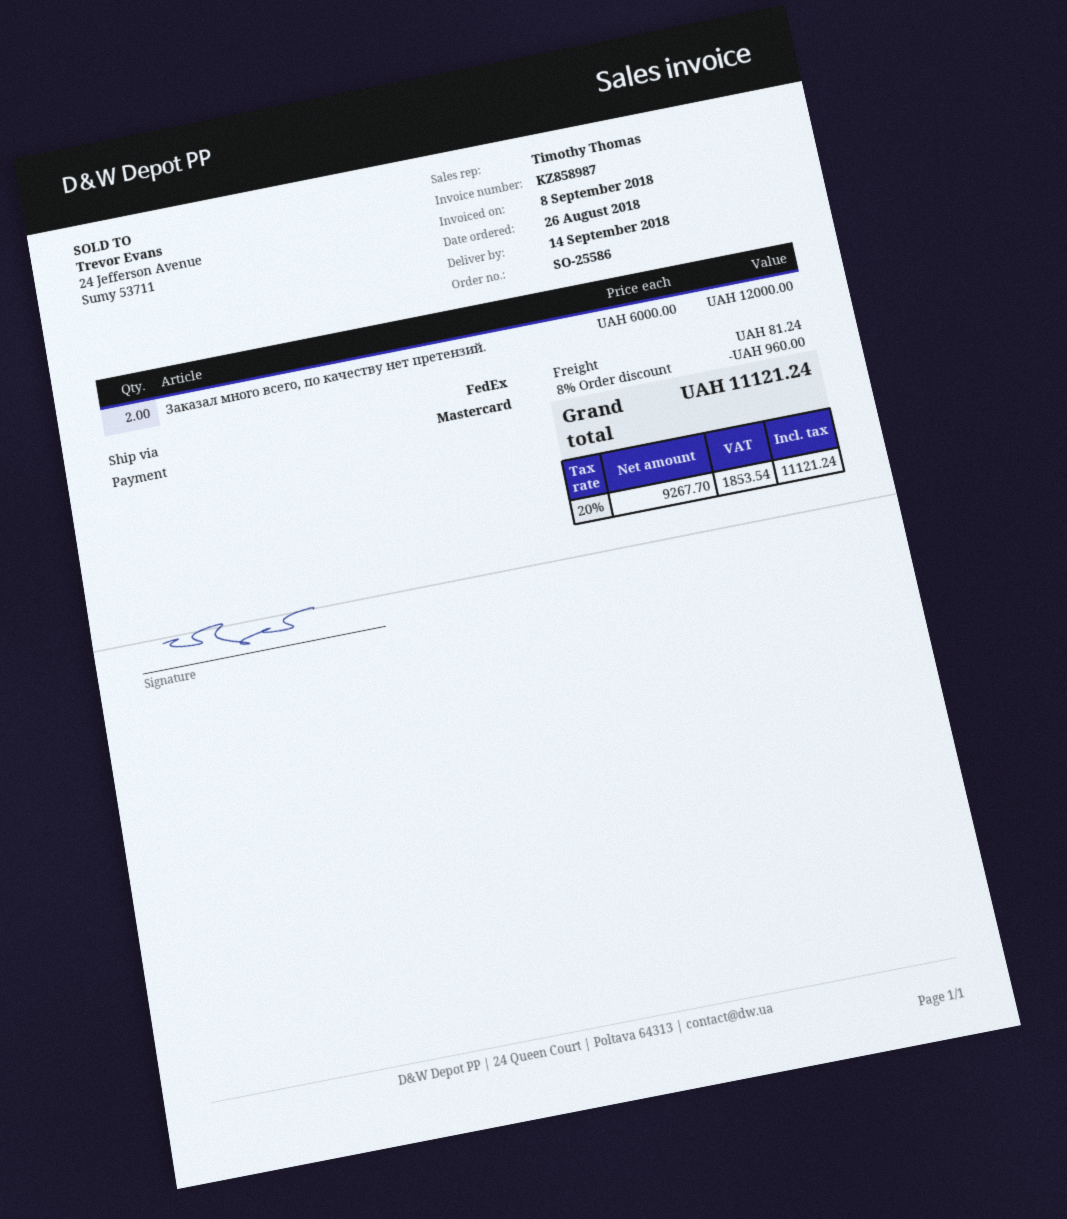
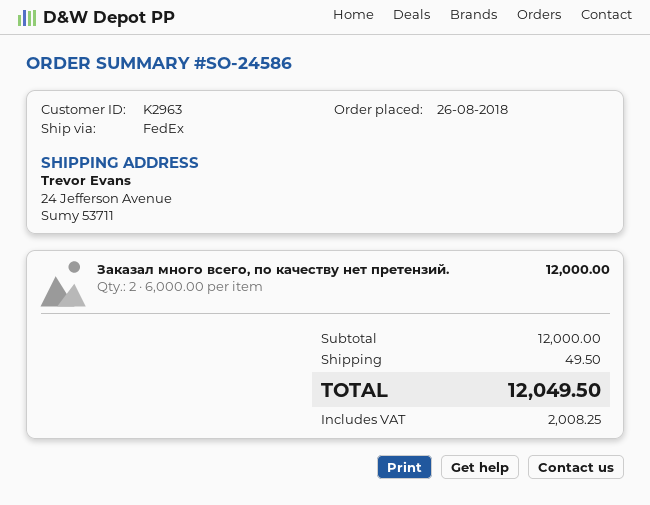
order number: SO-25586 -> SO-24586
discount: 8% = 960.00 -> none
shipping: 81.24 -> 49.50
tax: 1853.54 -> 2008.25
total: 11121.24 -> 12049.50

